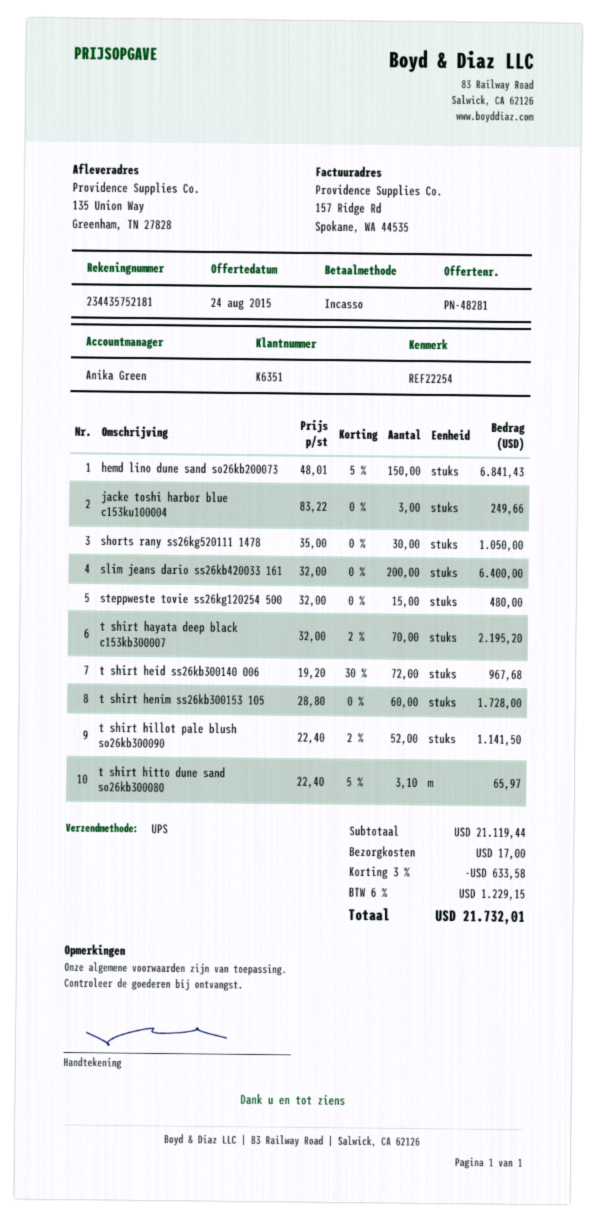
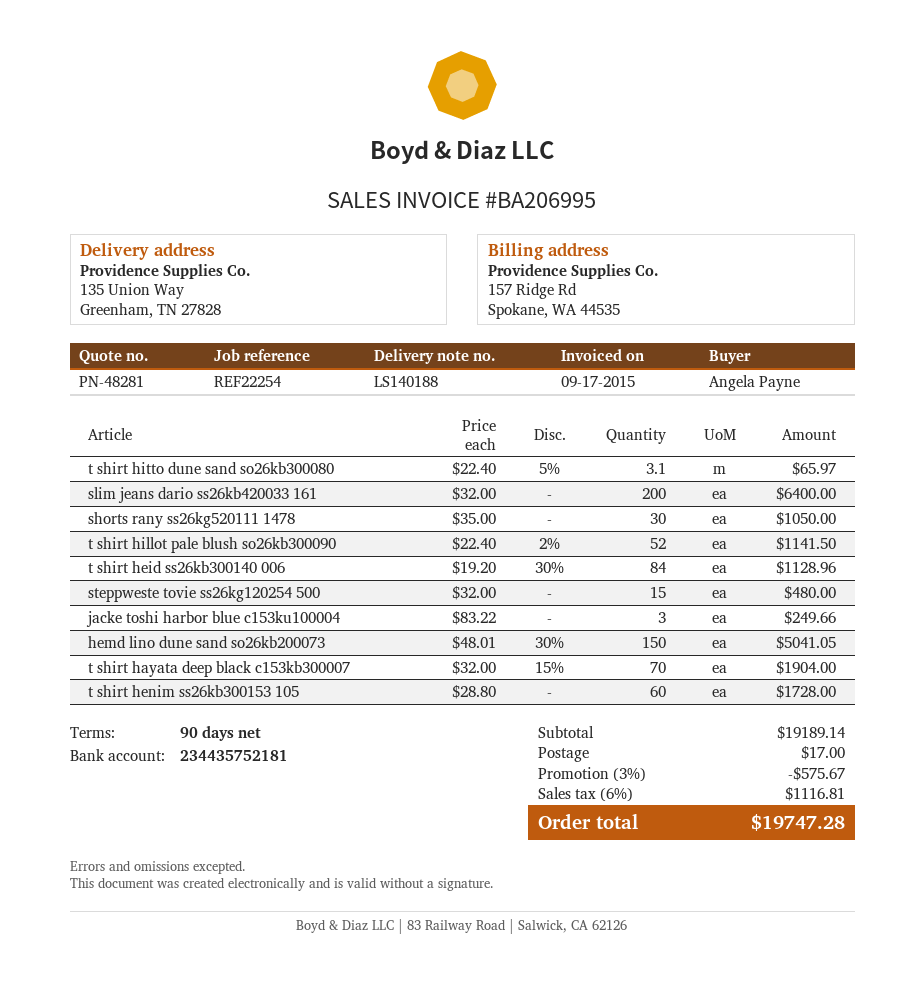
hemd lino dune sand so26kb200073: 150 x 48.01 - 5% = 6841.43 -> 150 x 48.01 - 30% = 5041.05
t shirt hayata deep black c153kb300007: 70 x 32.00 - 2% = 2195.20 -> 70 x 32.00 - 15% = 1904.00
t shirt heid ss26kb300140 006: 72 x 19.20 - 30% = 967.68 -> 84 x 19.20 - 30% = 1128.96
subtotal: 21119.44 -> 19189.14
discount: 3% = 633.58 -> 3% = 575.67
tax: 6% = 1229.15 -> 6% = 1116.81
total: 21732.01 -> 19747.28

